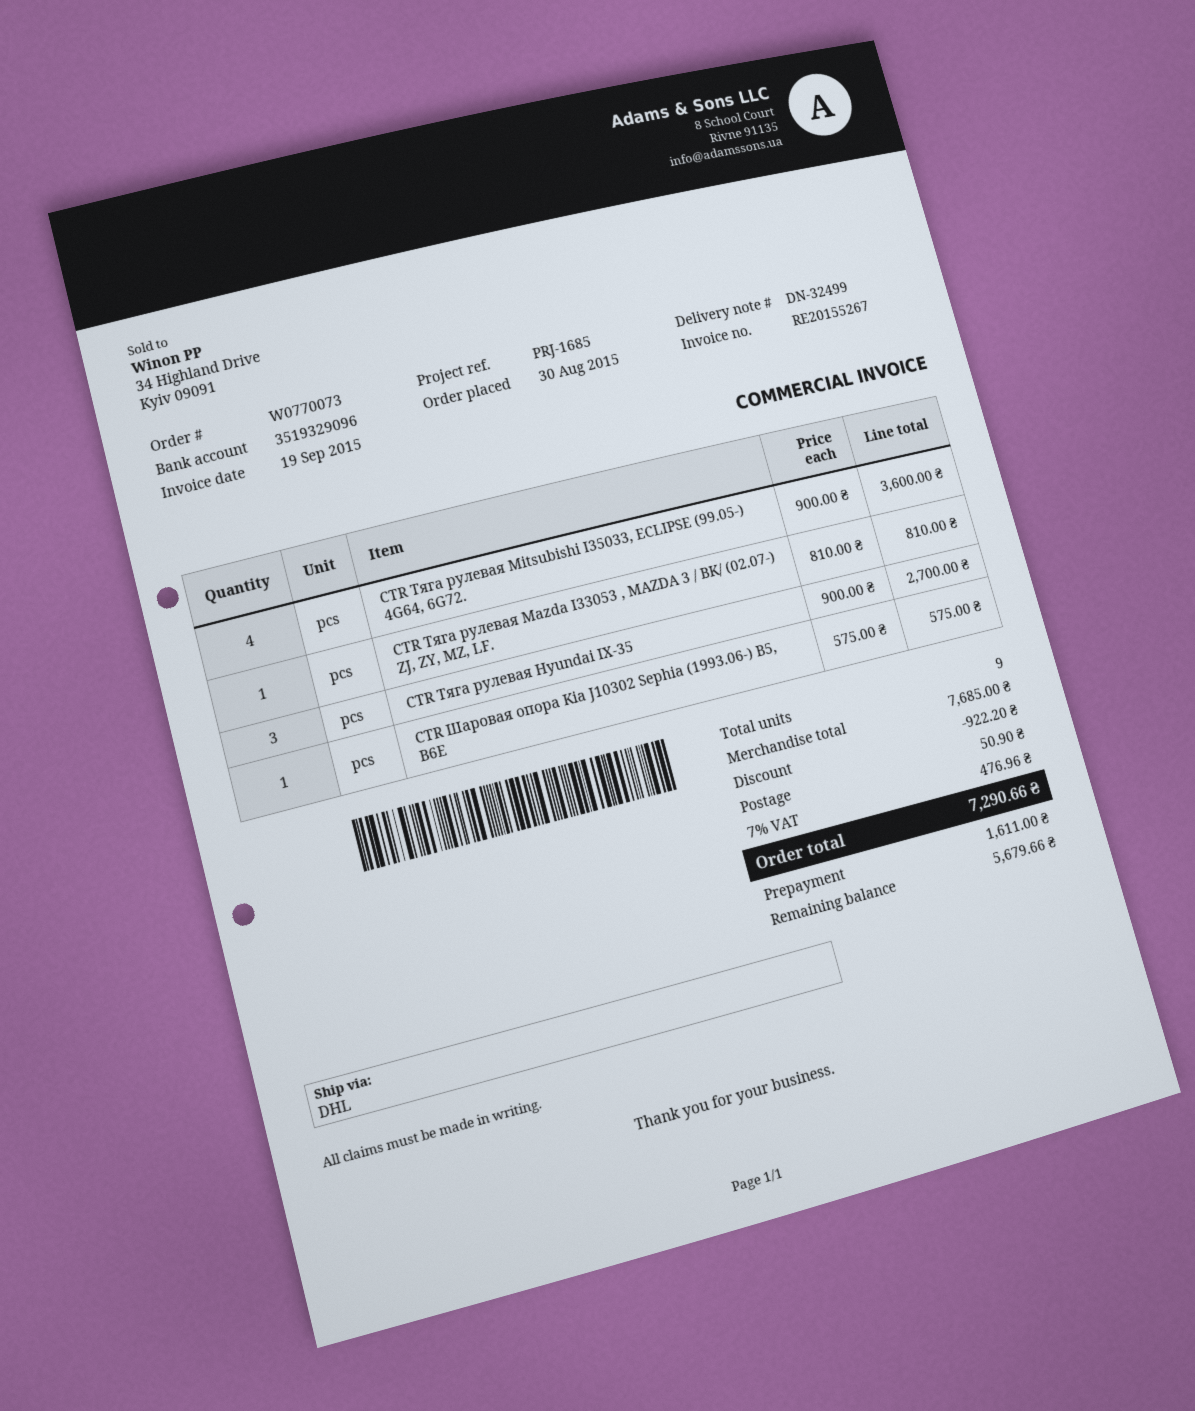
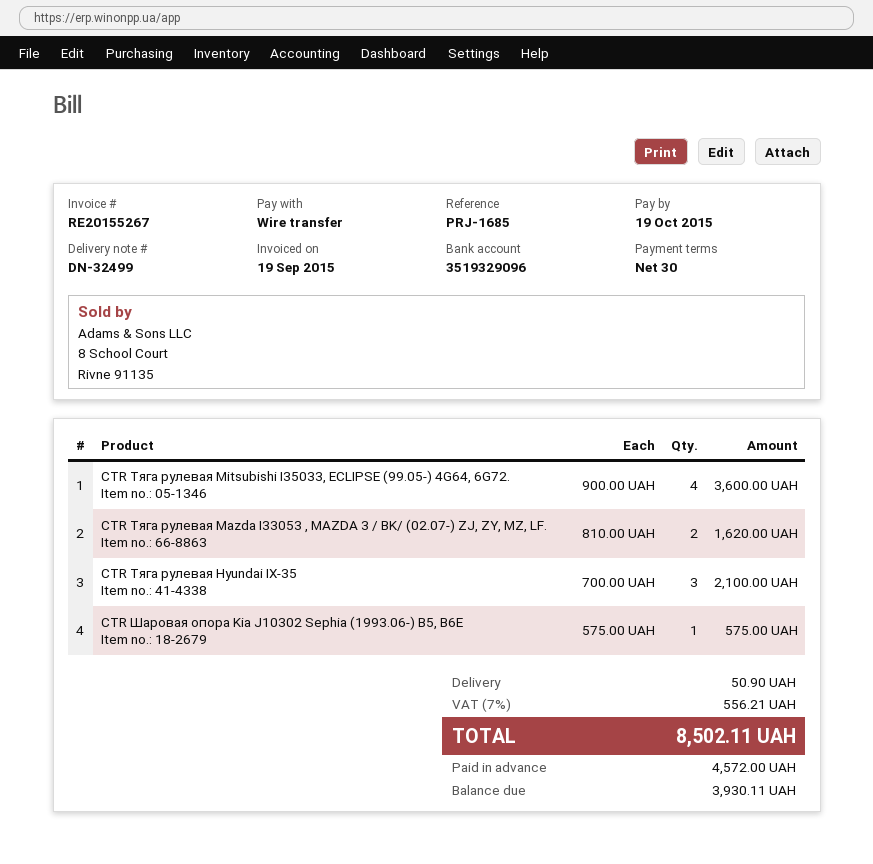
CTR Тяга рулевая Mazda I33053 , MAZDA 3 / BK/ (02.07-) ZJ, ZY, MZ, LF.: 1 x 810.00 = 810.00 -> 2 x 810.00 = 1620.00
CTR Тяга рулевая Hyundai IX-35: 3 x 900.00 = 2700.00 -> 3 x 700.00 = 2100.00
discount: 922.20 -> none
tax: 7% = 476.96 -> 7% = 556.21
total: 7290.66 -> 8502.11
deposit: 1611.00 -> 4572.00
balance: 5679.66 -> 3930.11

